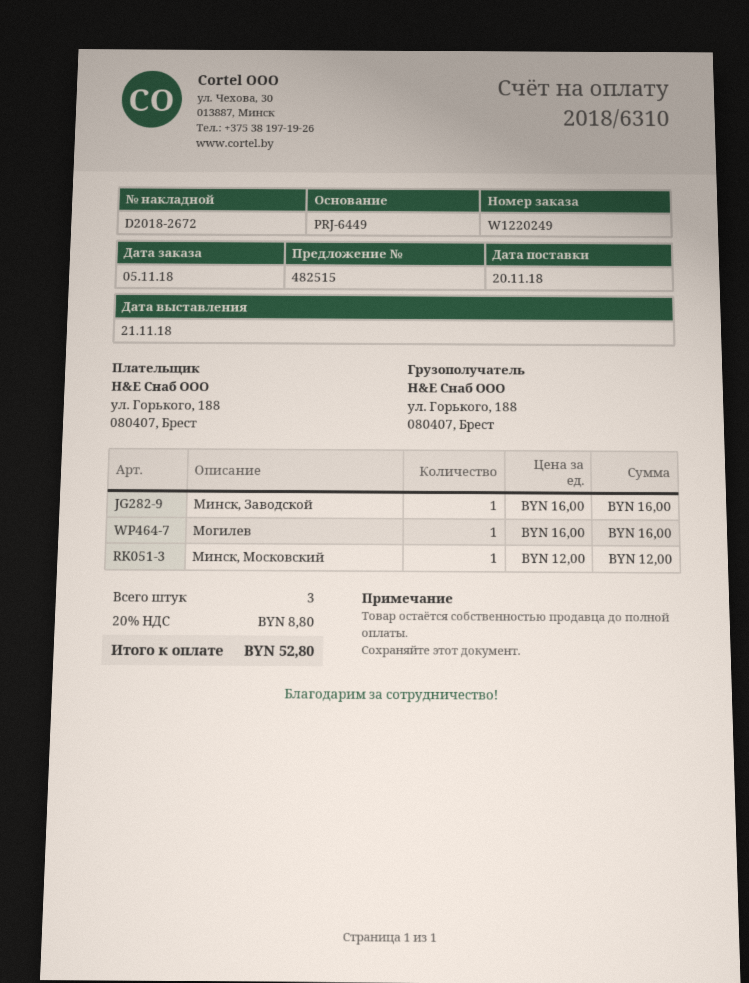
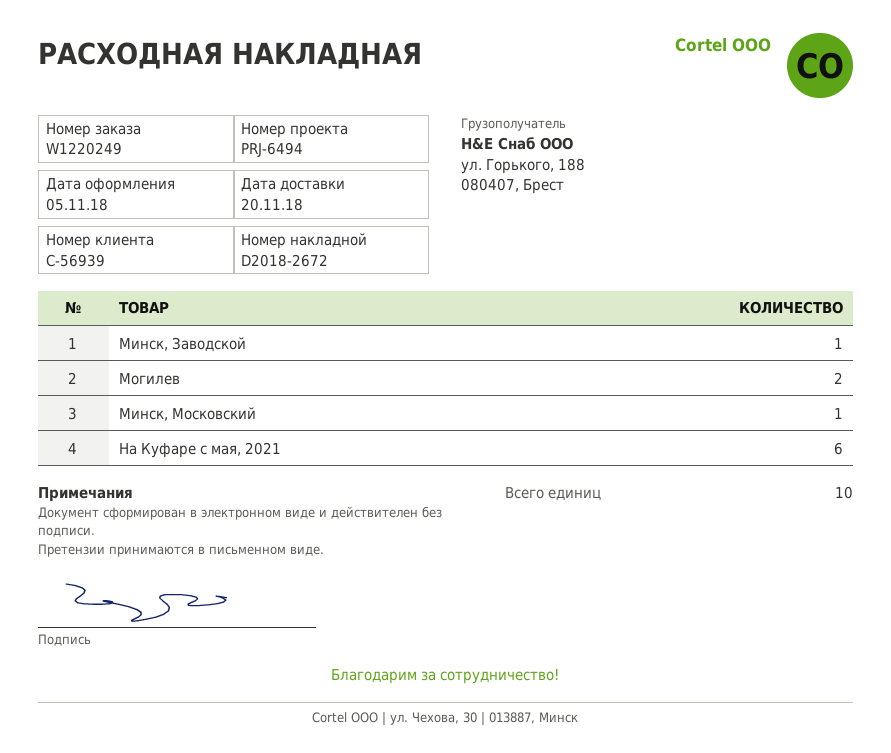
reference: PRJ-6449 -> PRJ-6494
Могилев: 1 -> 2
На Куфаре с мая, 2021: none -> 6
total quantity: 3 -> 10

